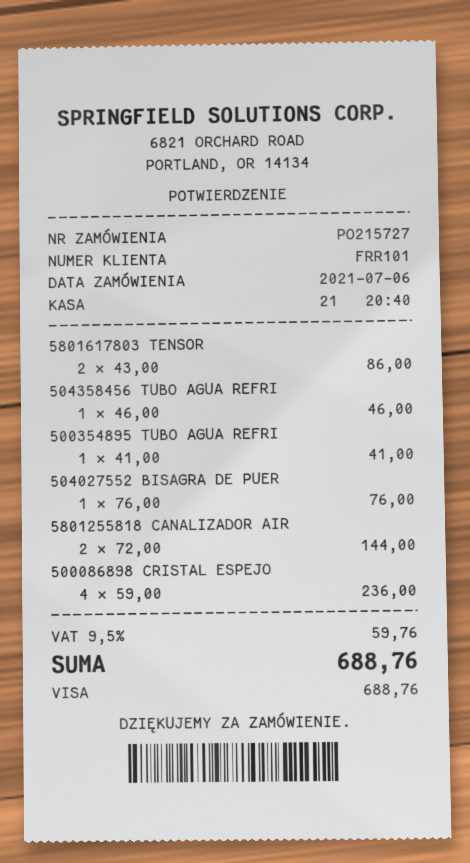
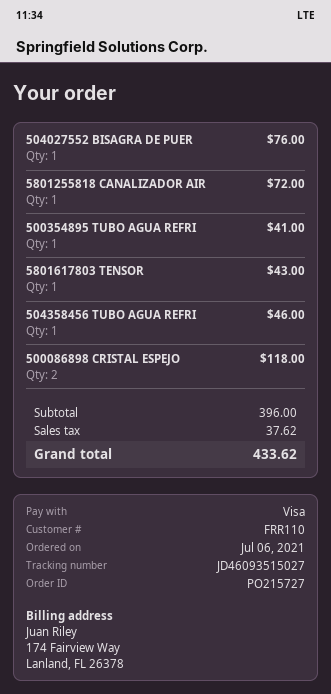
customer number: FRR101 -> FRR110
5801617803 TENSOR: 2 for 86.00 -> 1 for 43.00
5801255818 CANALIZADOR AIR: 2 for 144.00 -> 1 for 72.00
500086898 CRISTAL ESPEJO: 4 for 236.00 -> 2 for 118.00
tax: 59.76 -> 37.62
total: 688.76 -> 433.62

